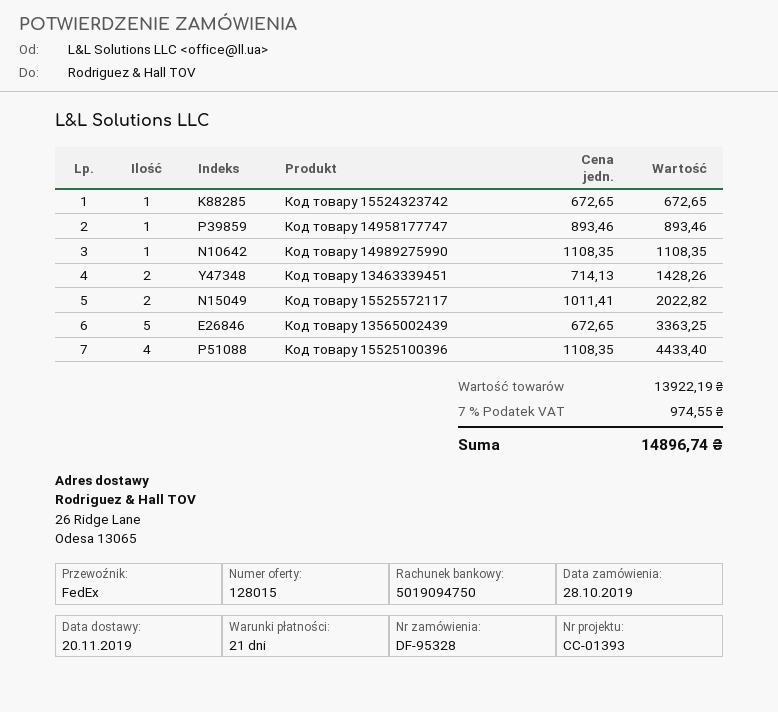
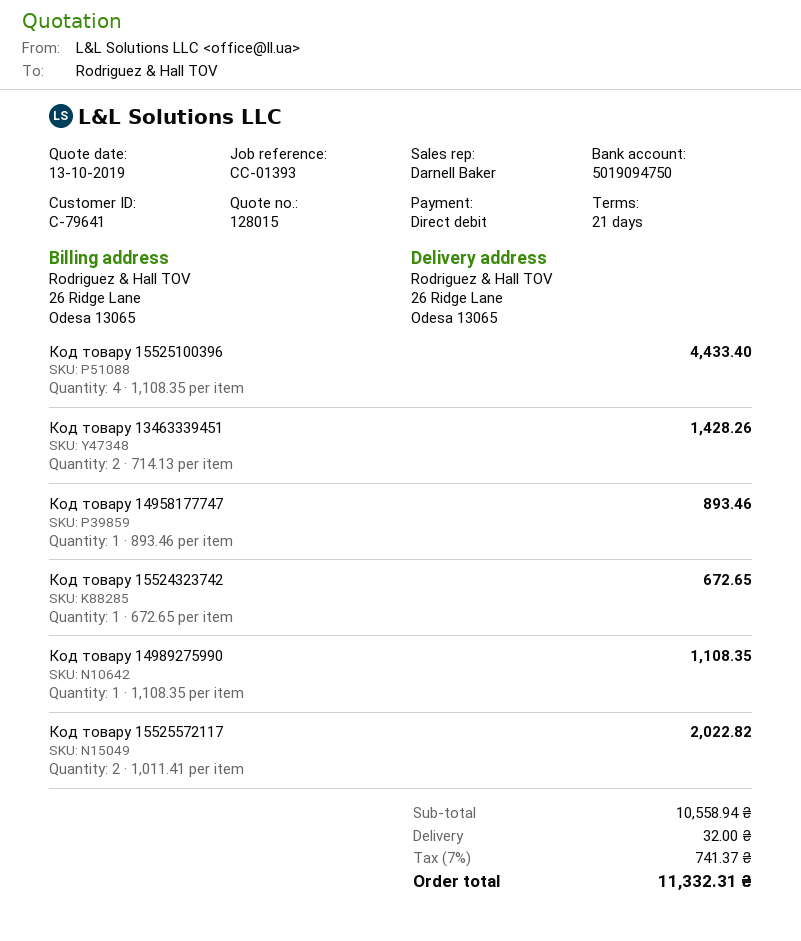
Код товару 13565002439: 5 x 672.65 = 3363.25 -> none
subtotal: 13922.19 -> 10558.94
shipping: none -> 32.00
tax: 7% = 974.55 -> 7% = 741.37
total: 14896.74 -> 11332.31

